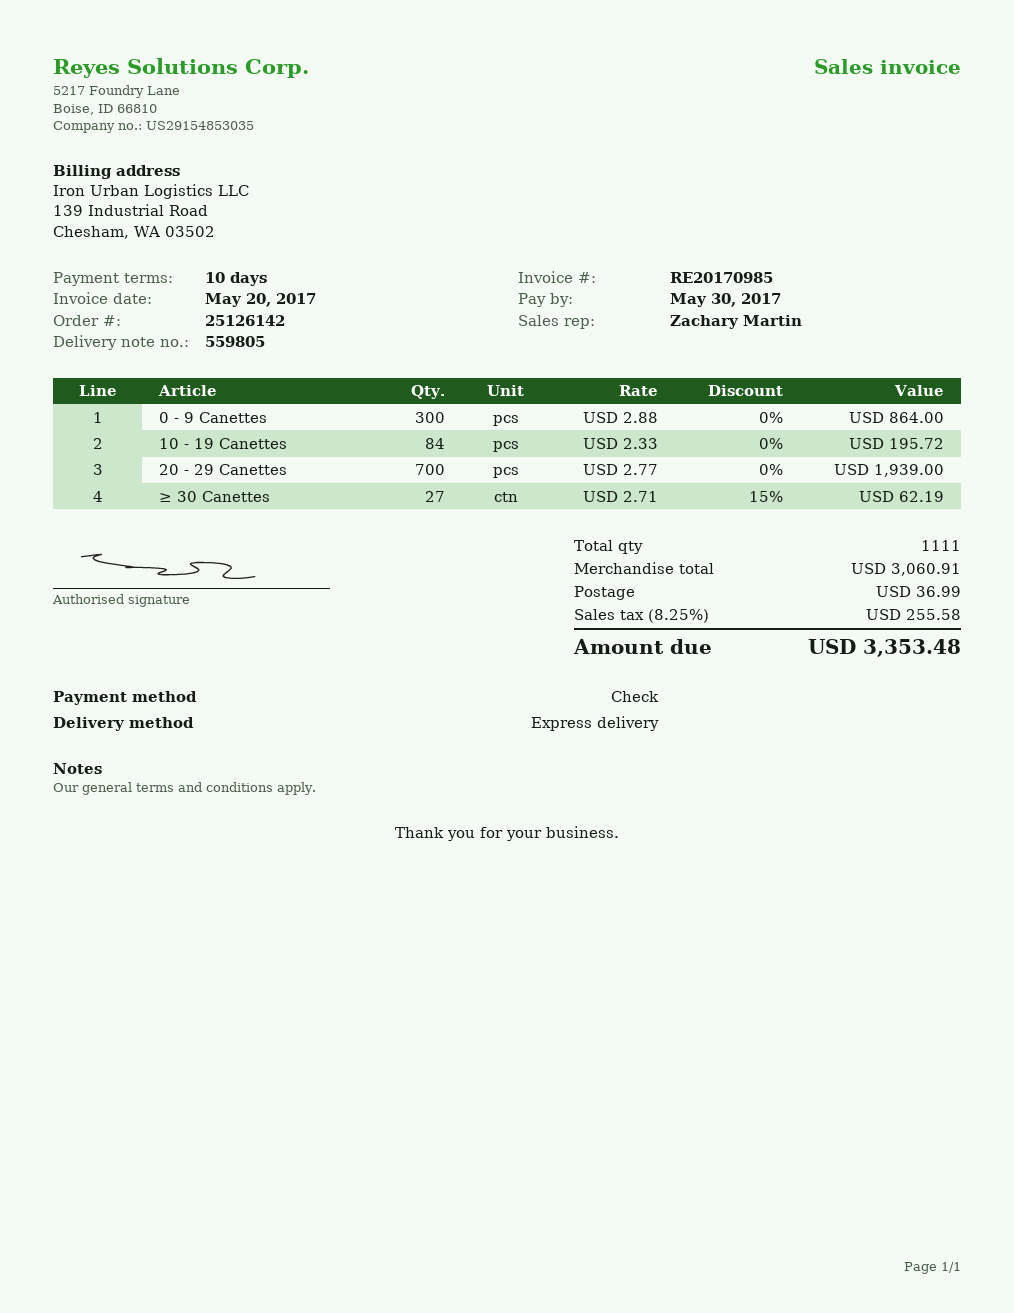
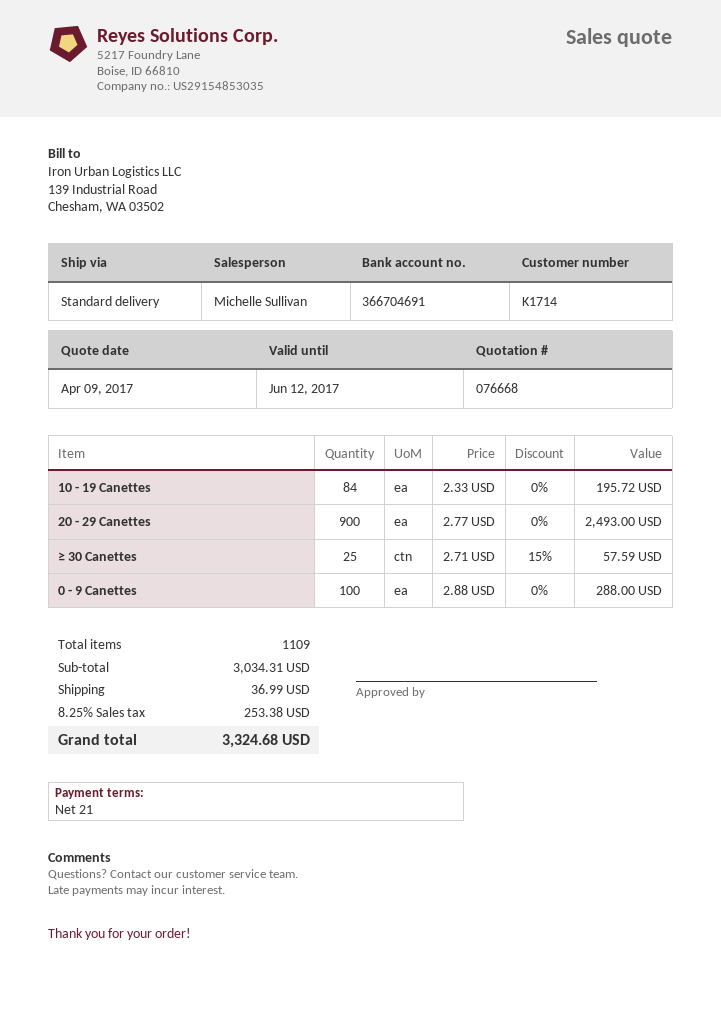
payment terms: 10 days -> 21 days
sales rep: Zachary Martin -> Michelle Sullivan
shipping method: express -> standard
0 - 9 Canettes: 300 x 2.88 = 864.00 -> 100 x 2.88 = 288.00
20 - 29 Canettes: 700 x 2.77 = 1939.00 -> 900 x 2.77 = 2493.00
≥ 30 Canettes: 27 x 2.71 - 15% = 62.19 -> 25 x 2.71 - 15% = 57.59
total quantity: 1111 -> 1109
subtotal: 3060.91 -> 3034.31
tax: 8.25% = 255.58 -> 8.25% = 253.38
total: 3353.48 -> 3324.68

